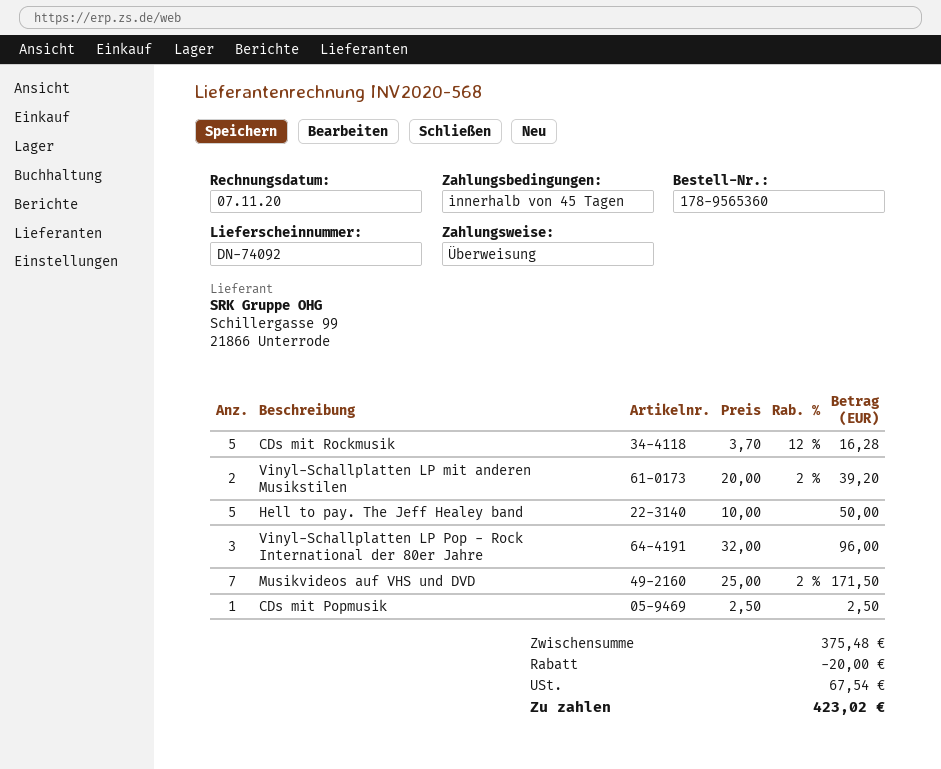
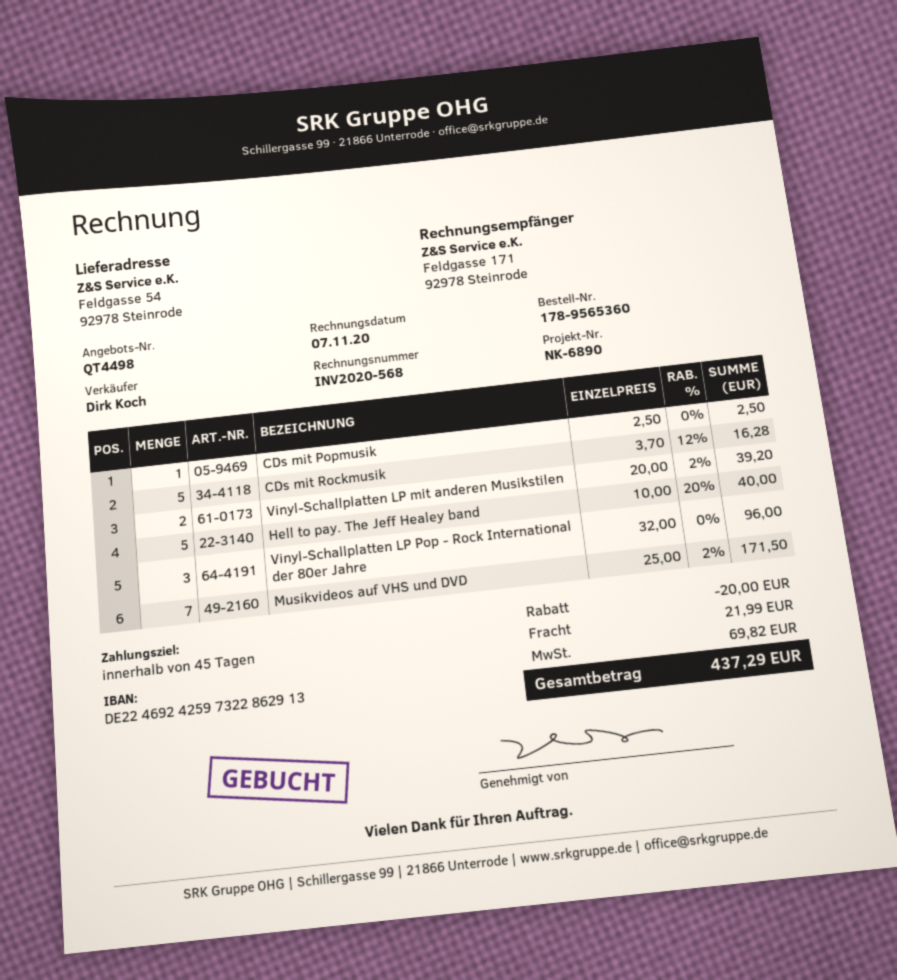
Hell to pay. The Jeff Healey band: 5 x 10.00 = 50.00 -> 5 x 10.00 - 20% = 40.00
shipping: none -> 21.99
tax: 67.54 -> 69.82
total: 423.02 -> 437.29

